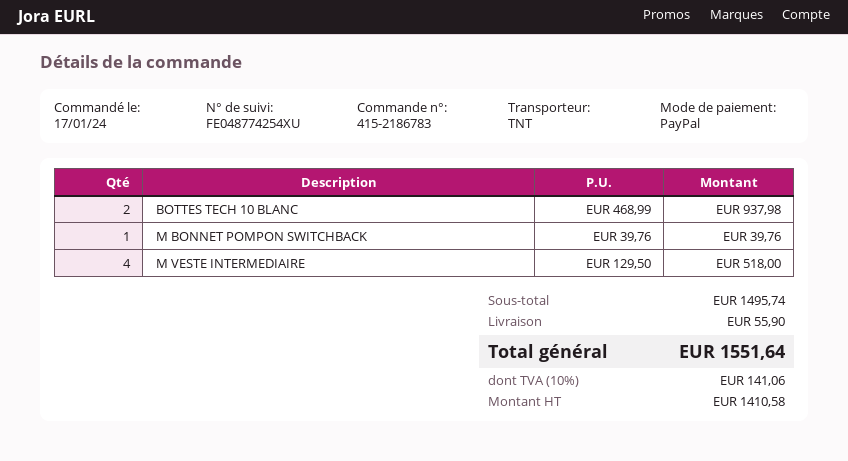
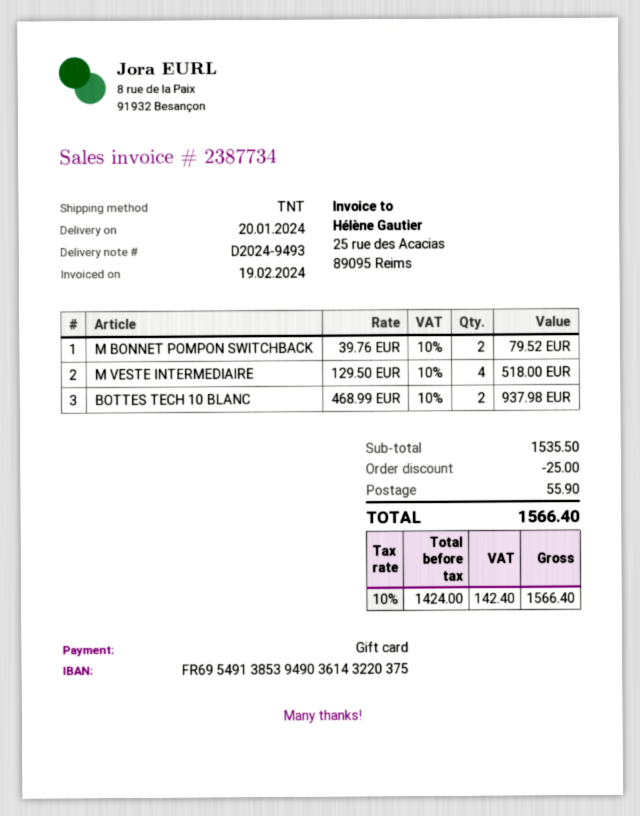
payment method: PayPal -> gift card
M BONNET POMPON SWITCHBACK: 1 x 39.76 = 39.76 -> 2 x 39.76 = 79.52
subtotal: 1495.74 -> 1535.50
discount: none -> 25.00
net: 1410.58 -> 1424.00
tax: 10% = 141.06 -> 10% = 142.40
total: 1551.64 -> 1566.40

